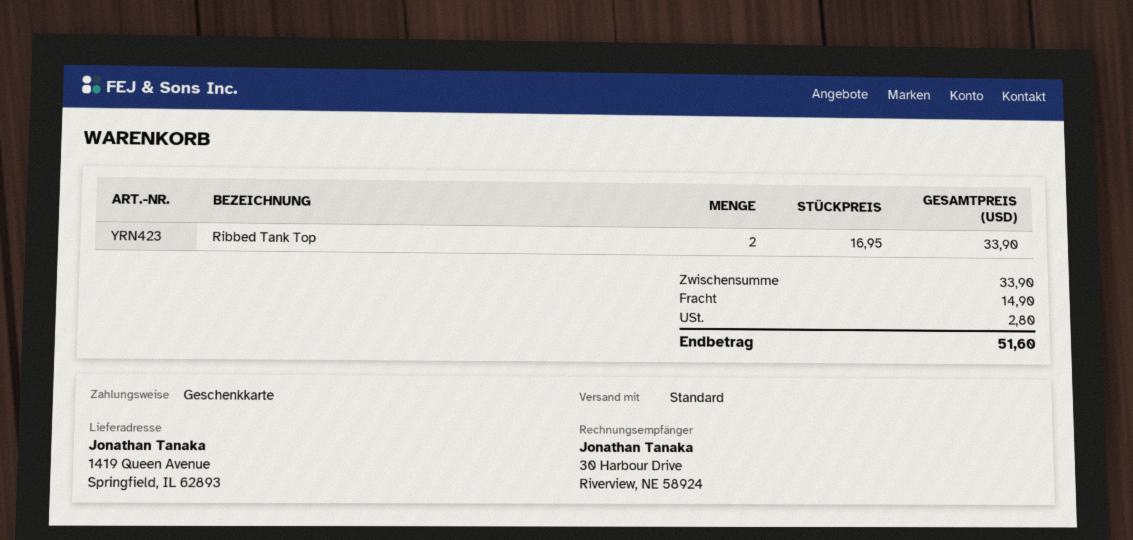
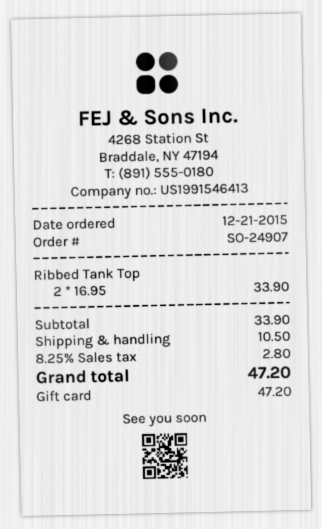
shipping: 14.90 -> 10.50
total: 51.60 -> 47.20

